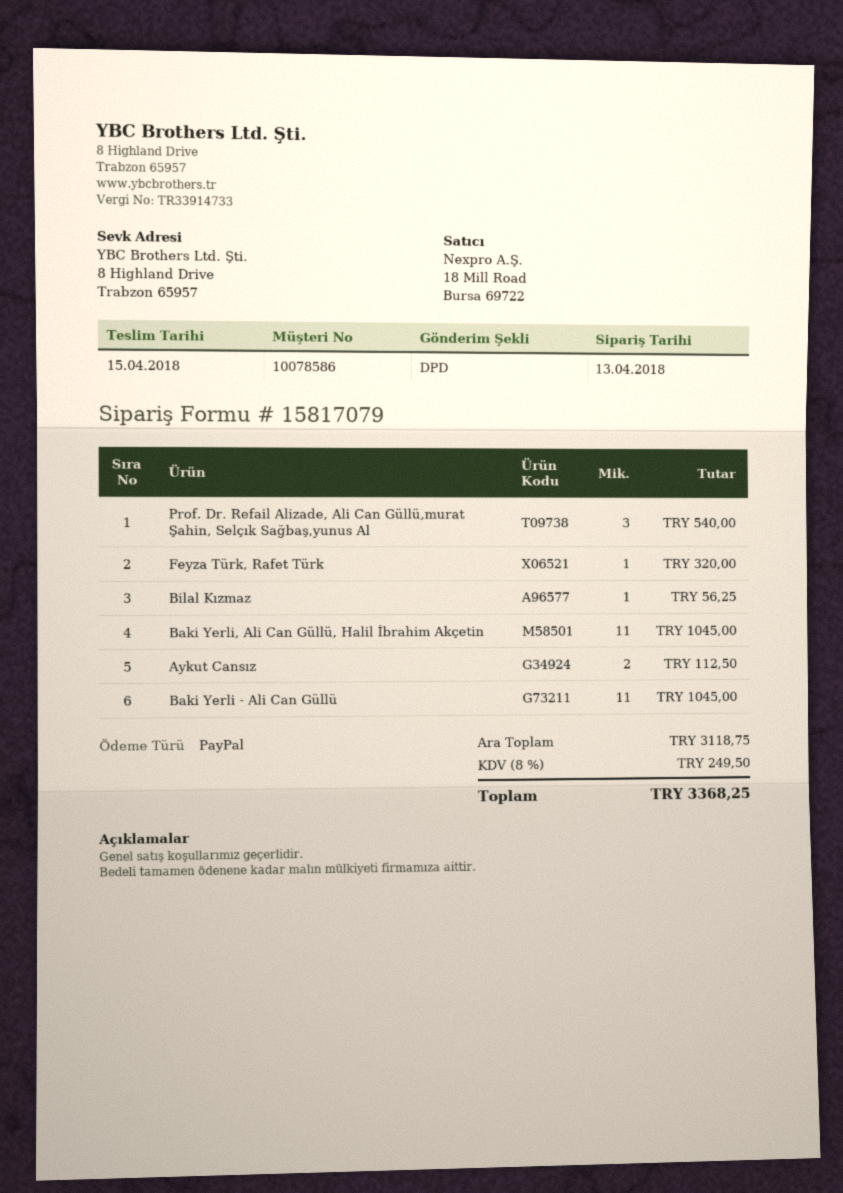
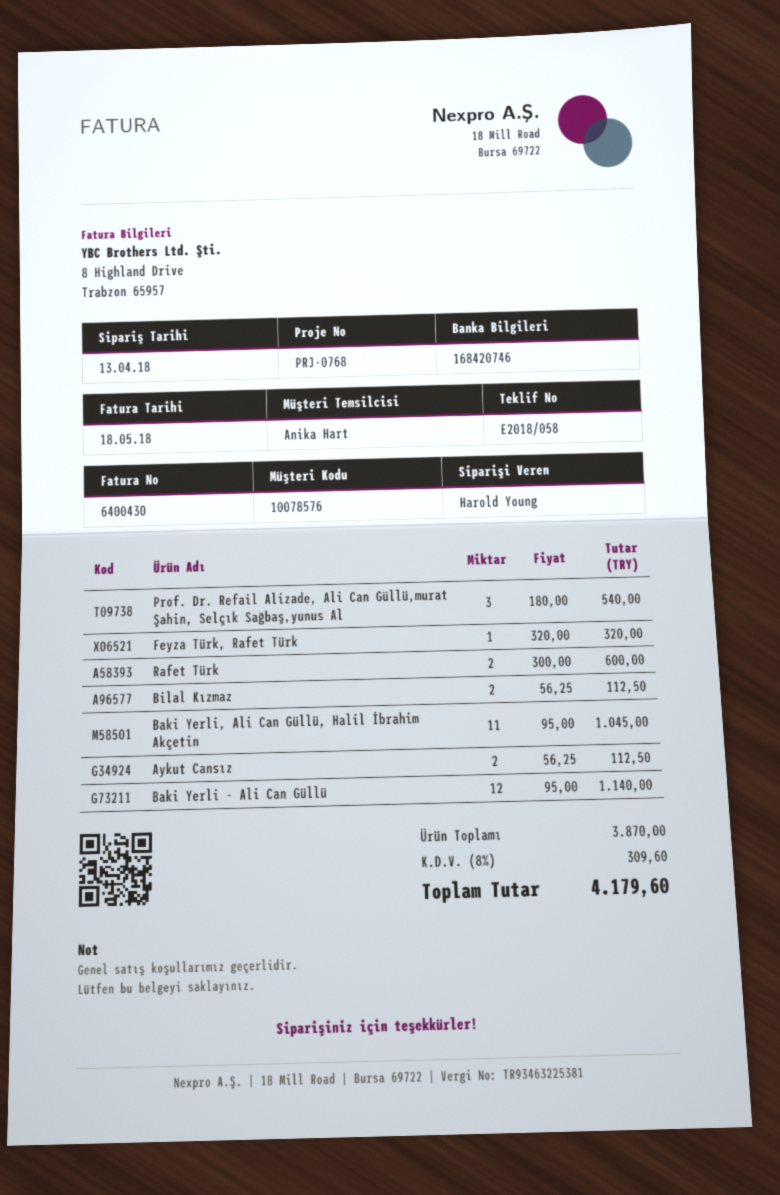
customer number: 10078586 -> 10078576
Bilal Kızmaz: 1 for 56.25 -> 2 for 112.50
Baki Yerli - Ali Can Güllü: 11 for 1045.00 -> 12 for 1140.00
Rafet Türk: none -> 2 for 600.00
subtotal: 3118.75 -> 3870.00
tax: 8% = 249.50 -> 8% = 309.60
total: 3368.25 -> 4179.60

